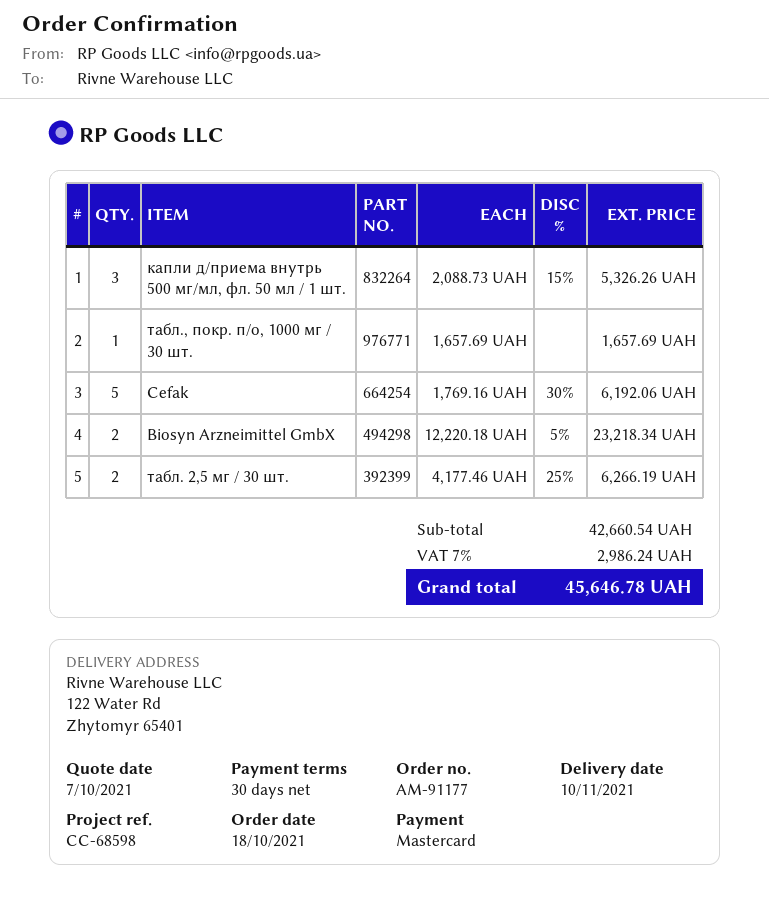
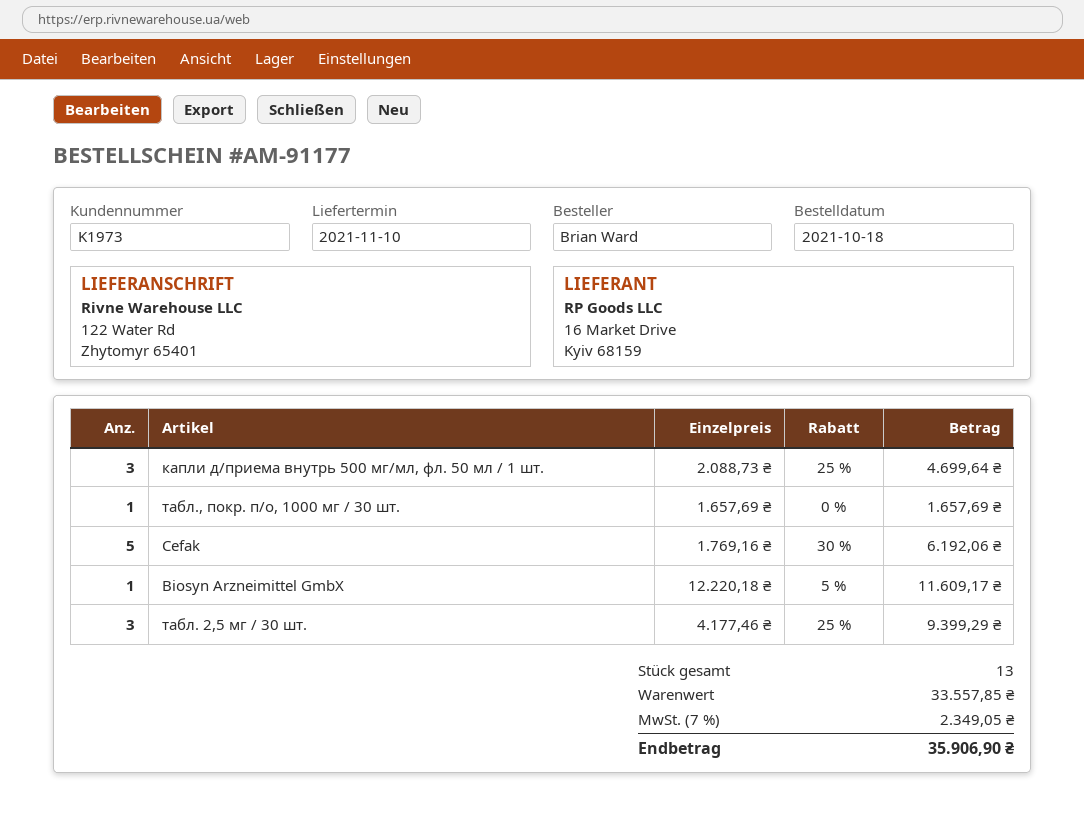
капли д/приема внутрь 500 мг/мл, фл. 50 мл / 1 шт.: 3 x 2088.73 - 15% = 5326.26 -> 3 x 2088.73 - 25% = 4699.64
Biosyn Arzneimittel GmbX: 2 x 12220.18 - 5% = 23218.34 -> 1 x 12220.18 - 5% = 11609.17
табл. 2,5 мг / 30 шт.: 2 x 4177.46 - 25% = 6266.19 -> 3 x 4177.46 - 25% = 9399.29
subtotal: 42660.54 -> 33557.85
tax: 7% = 2986.24 -> 7% = 2349.05
total: 45646.78 -> 35906.90

